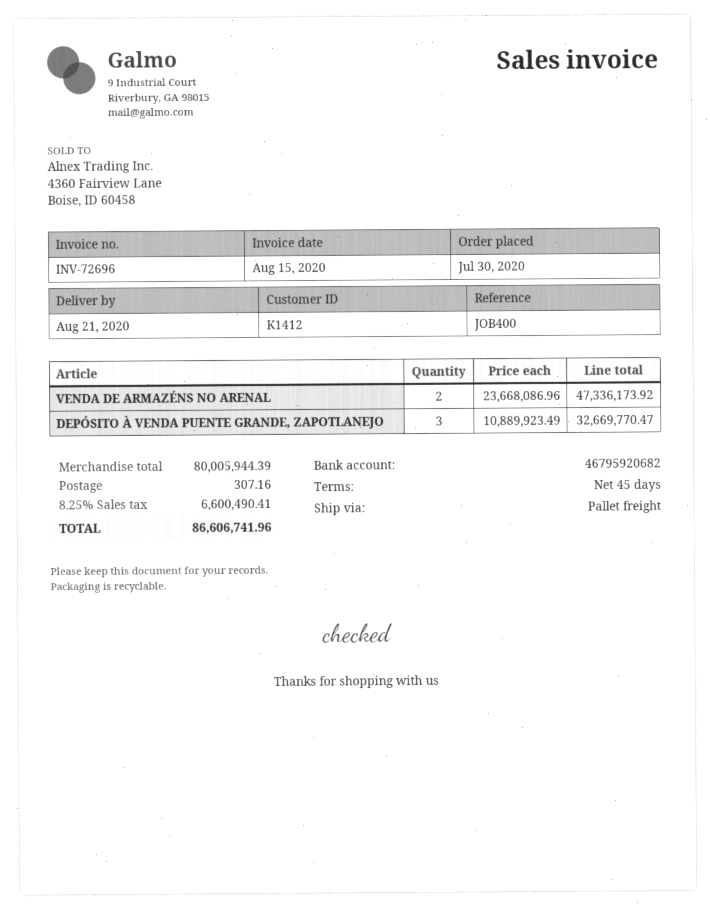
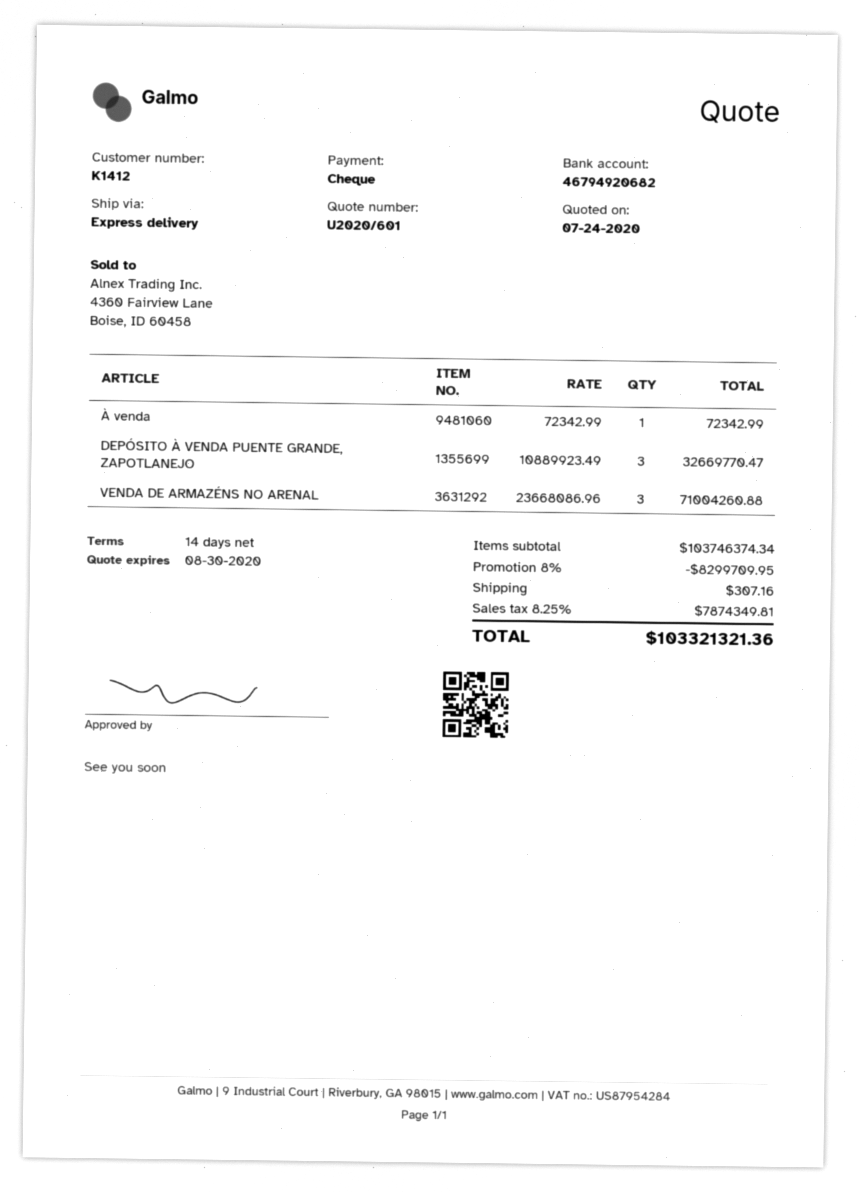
payment terms: 45 days -> 14 days
bank account: 46795920682 -> 46794920682
shipping method: pallet freight -> express
VENDA DE ARMAZÉNS NO ARENAL: 2 x 23668086.96 = 47336173.92 -> 3 x 23668086.96 = 71004260.88
À venda: none -> 1 x 72342.99 = 72342.99
subtotal: 80005944.39 -> 103746374.34
discount: none -> 8% = 8299709.95
tax: 8.25% = 6600490.41 -> 8.25% = 7874349.81
total: 86606741.96 -> 103321321.36

